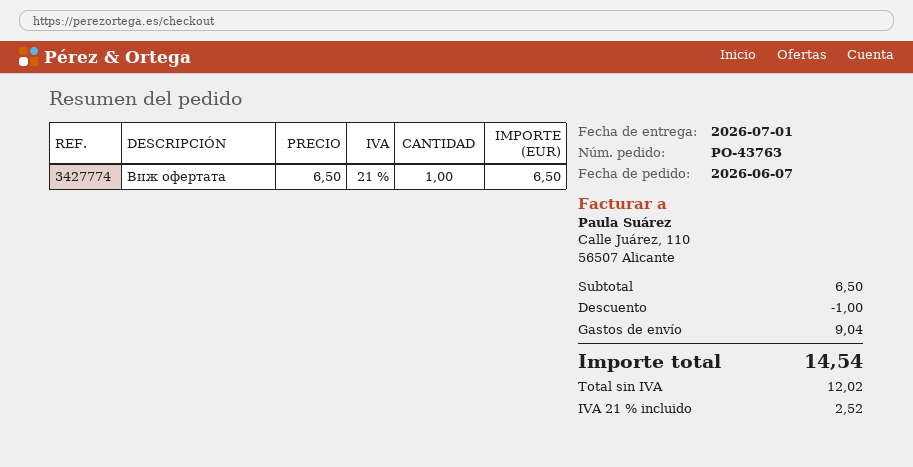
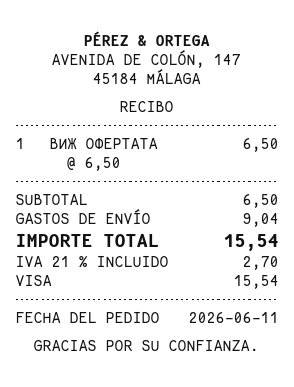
order date: 2026-06-07 -> 2026-06-11
discount: 1.00 -> none
tax: 21% = 2.52 -> 21% = 2.70
total: 14.54 -> 15.54

